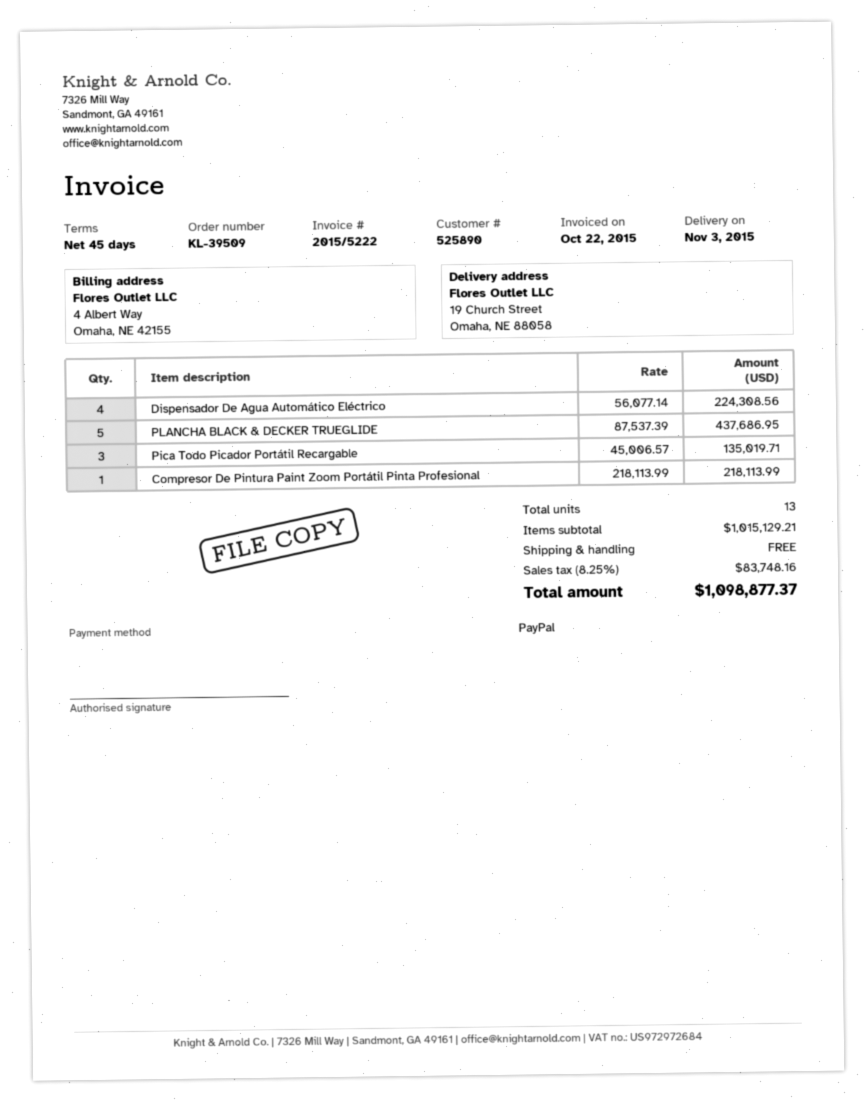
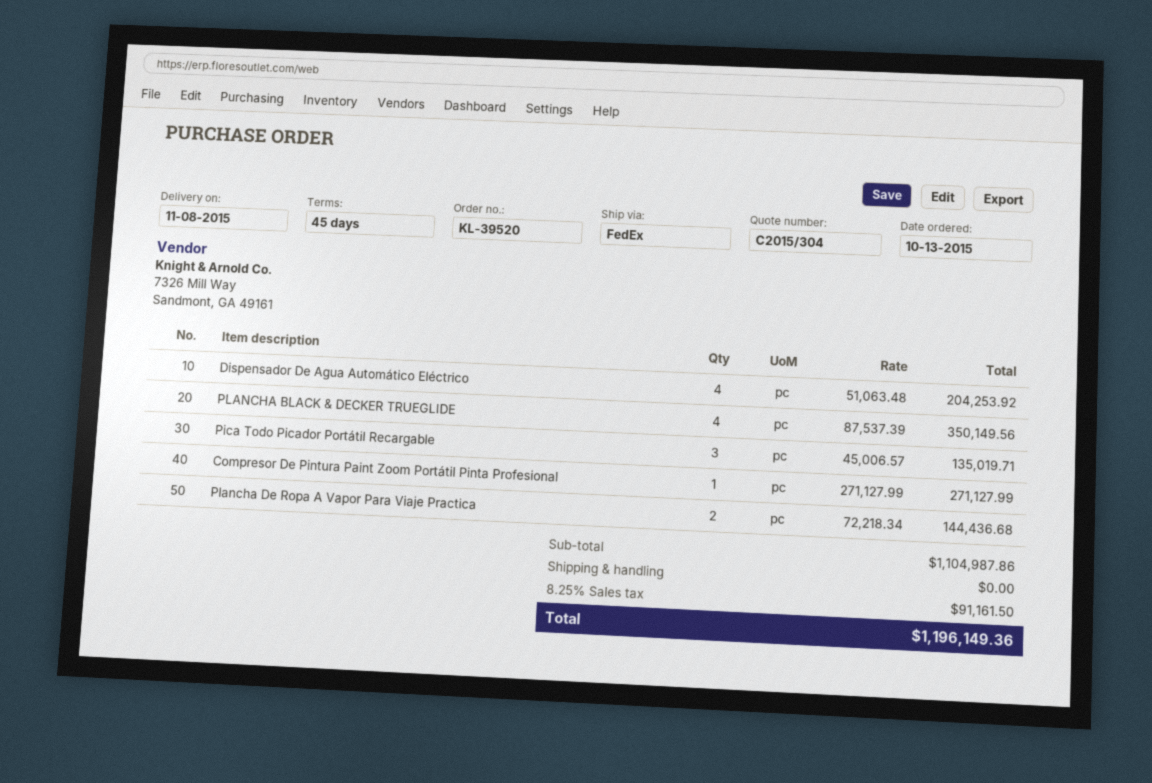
order number: KL-39509 -> KL-39520
delivery date: 2015-11-03 -> 2015-11-08
Dispensador De Agua Automático Eléctrico: 4 x 56077.14 = 224308.56 -> 4 x 51063.48 = 204253.92
PLANCHA BLACK & DECKER TRUEGLIDE: 5 x 87537.39 = 437686.95 -> 4 x 87537.39 = 350149.56
Compresor De Pintura Paint Zoom Portátil Pinta Profesional: 1 x 218113.99 = 218113.99 -> 1 x 271127.99 = 271127.99
Plancha De Ropa A Vapor Para Viaje Practica: none -> 2 x 72218.34 = 144436.68
subtotal: 1015129.21 -> 1104987.86
tax: 8.25% = 83748.16 -> 8.25% = 91161.50
total: 1098877.37 -> 1196149.36

